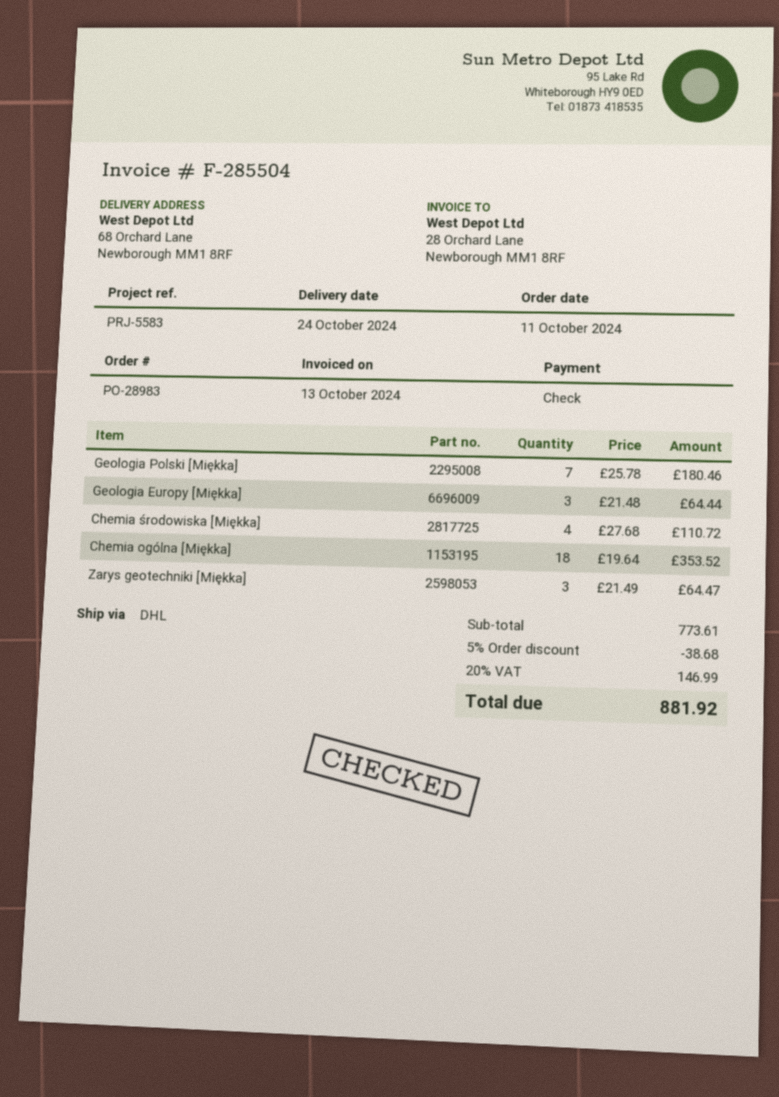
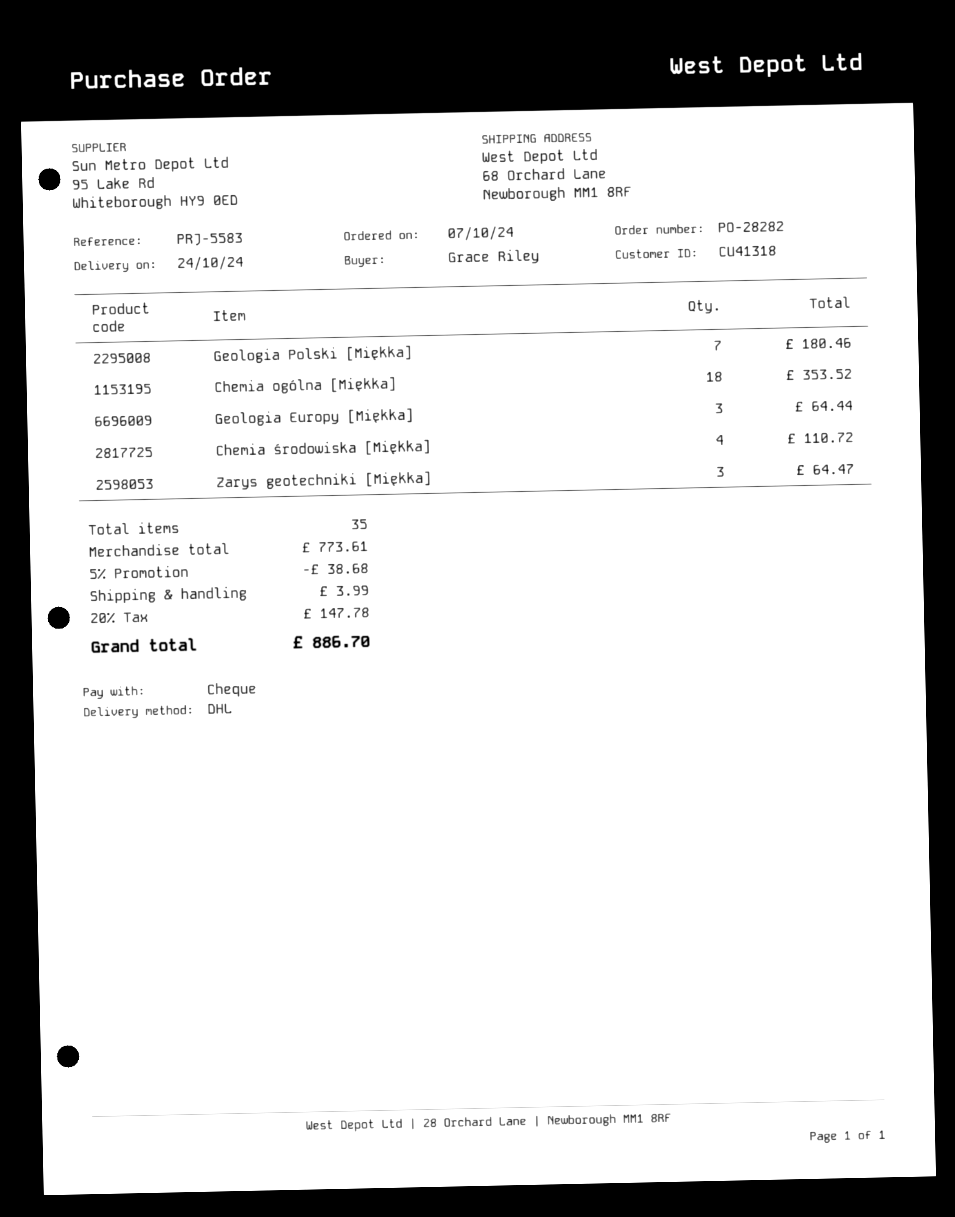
order number: PO-28983 -> PO-28282
order date: 2024-10-11 -> 2024-10-07
shipping: none -> 3.99
tax: 20% = 146.99 -> 20% = 147.78
total: 881.92 -> 886.70

